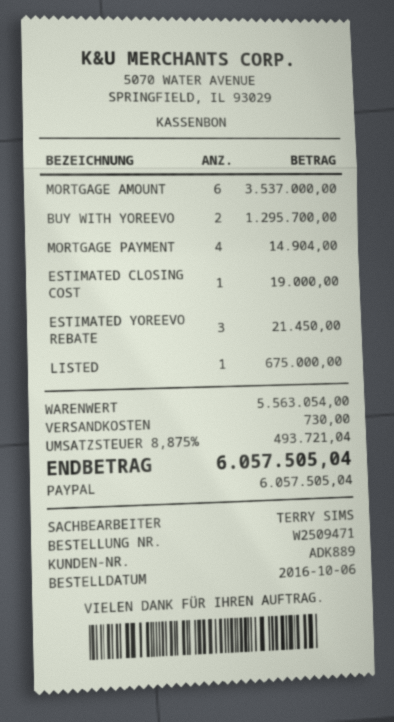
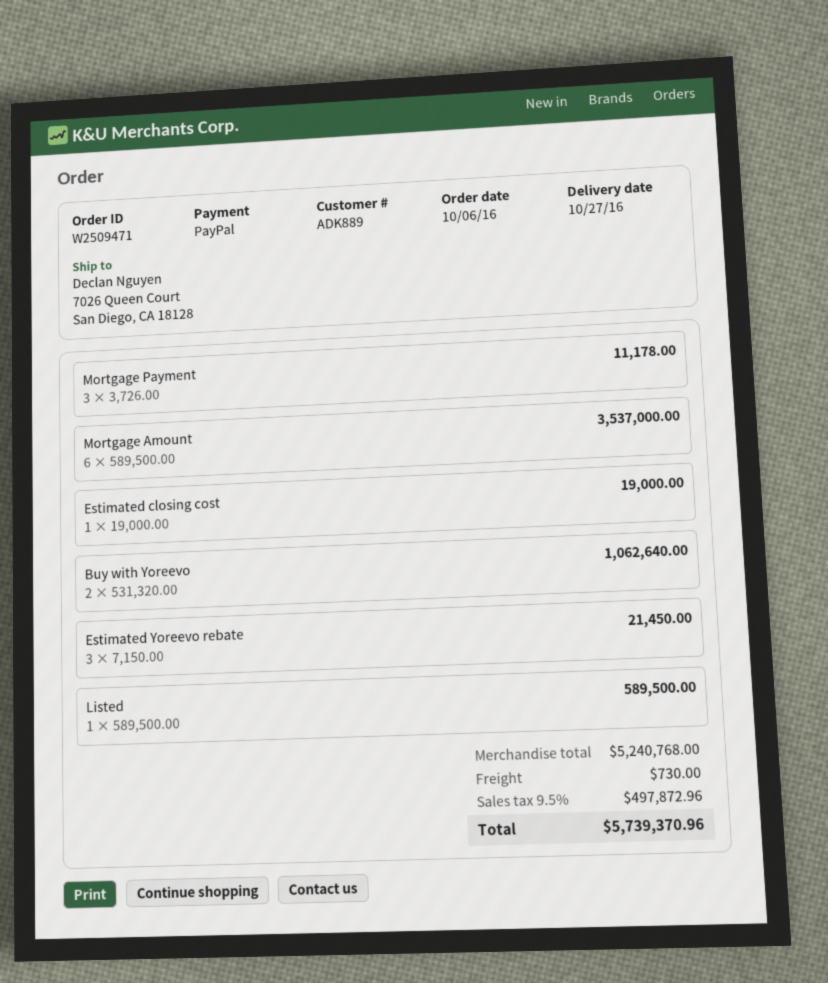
BUY WITH YOREEVO: 2 for 1295700.00 -> 2 for 1062640.00
MORTGAGE PAYMENT: 4 for 14904.00 -> 3 for 11178.00
LISTED: 1 for 675000.00 -> 1 for 589500.00
subtotal: 5563054.00 -> 5240768.00
tax: 8.875% = 493721.04 -> 9.5% = 497872.96
total: 6057505.04 -> 5739370.96

